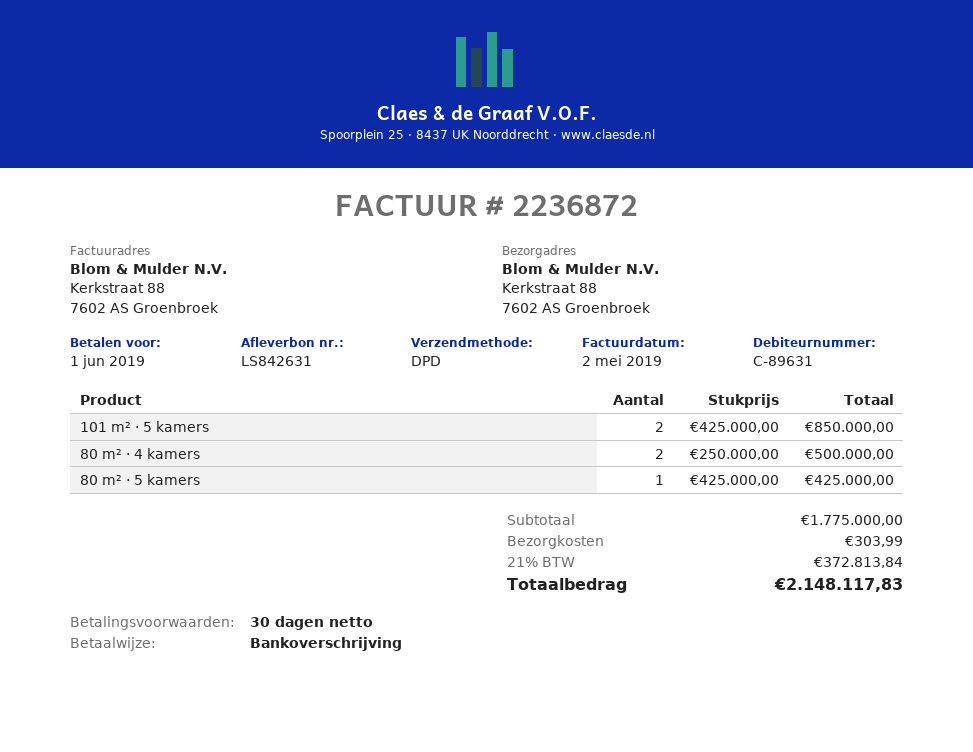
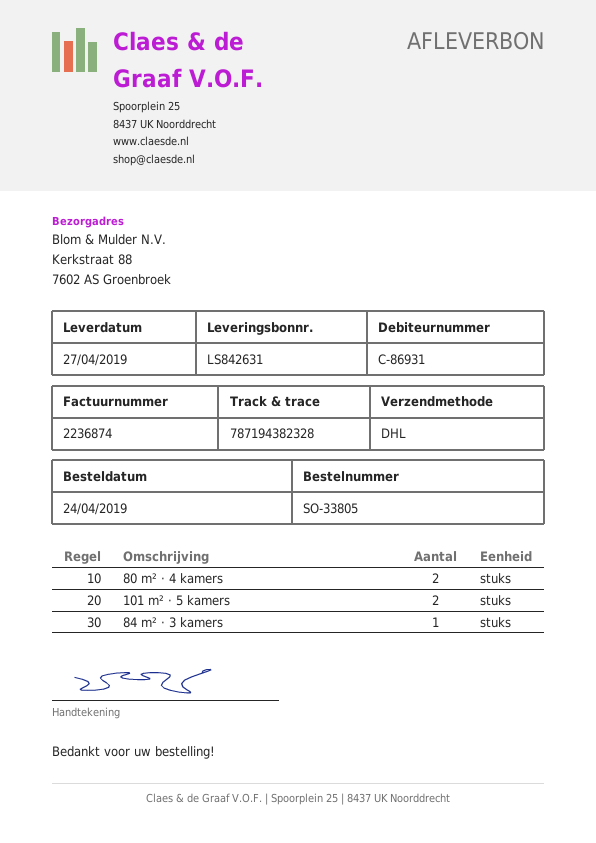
invoice number: 2236872 -> 2236874
customer number: C-89631 -> C-86931
shipping method: DPD -> DHL
80 m² · 5 kamers: 1 -> none
84 m² · 3 kamers: none -> 1

